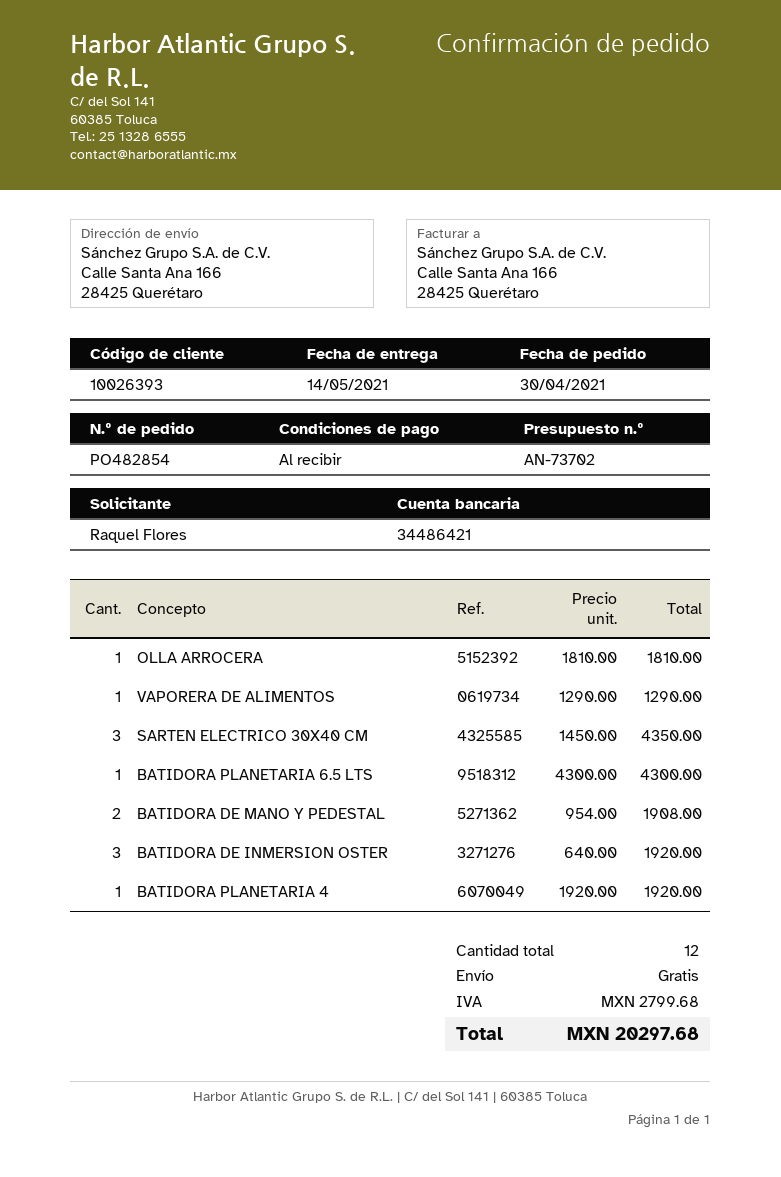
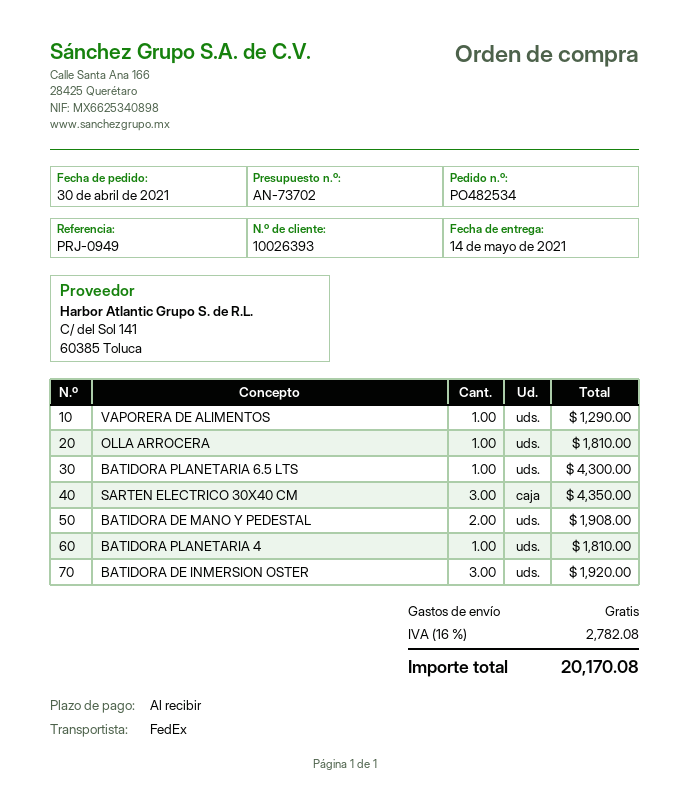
order number: PO482854 -> PO482534
BATIDORA PLANETARIA 4: 1 for 1920.00 -> 1 for 1810.00
tax: 2799.68 -> 2782.08
total: 20297.68 -> 20170.08

